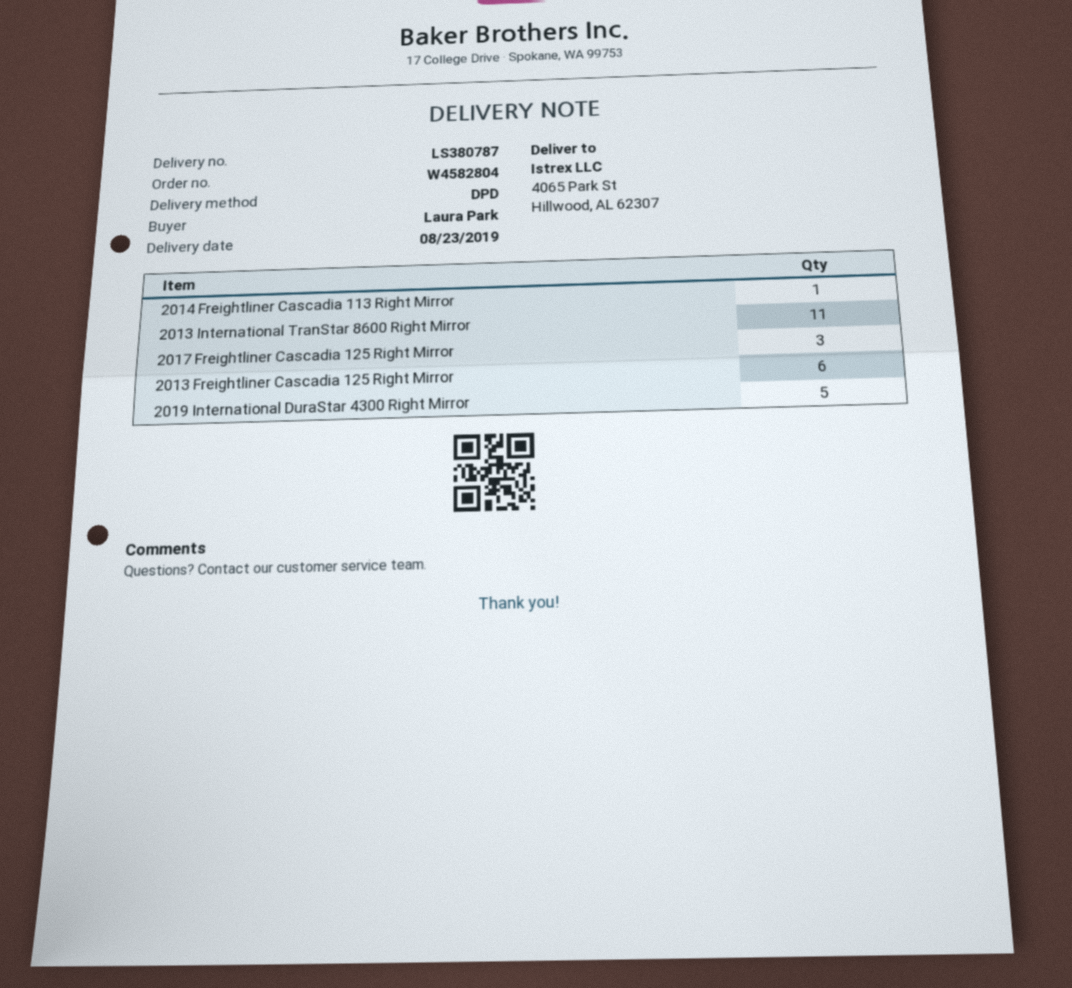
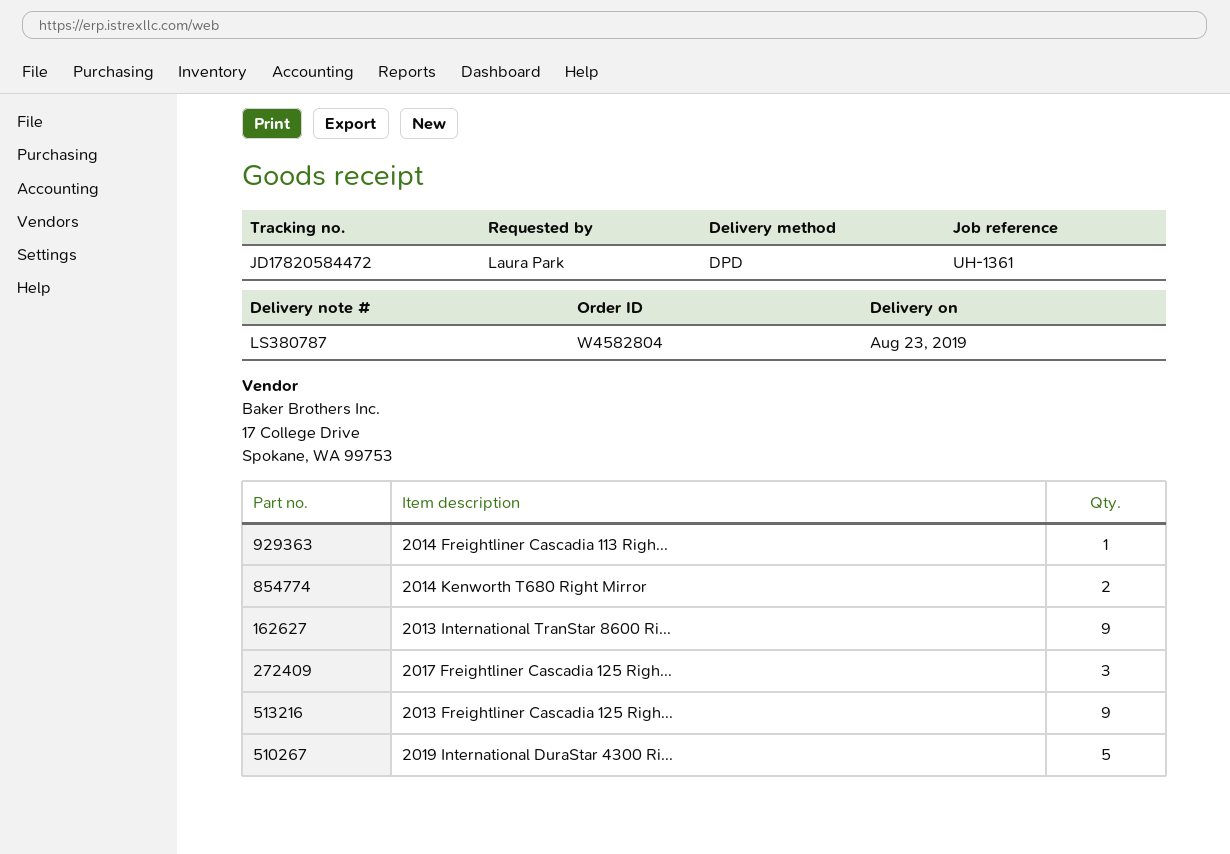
2013 International TranStar 8600 Right Mirror: 11 -> 9
2013 Freightliner Cascadia 125 Right Mirror: 6 -> 9
2014 Kenworth T680 Right Mirror: none -> 2

